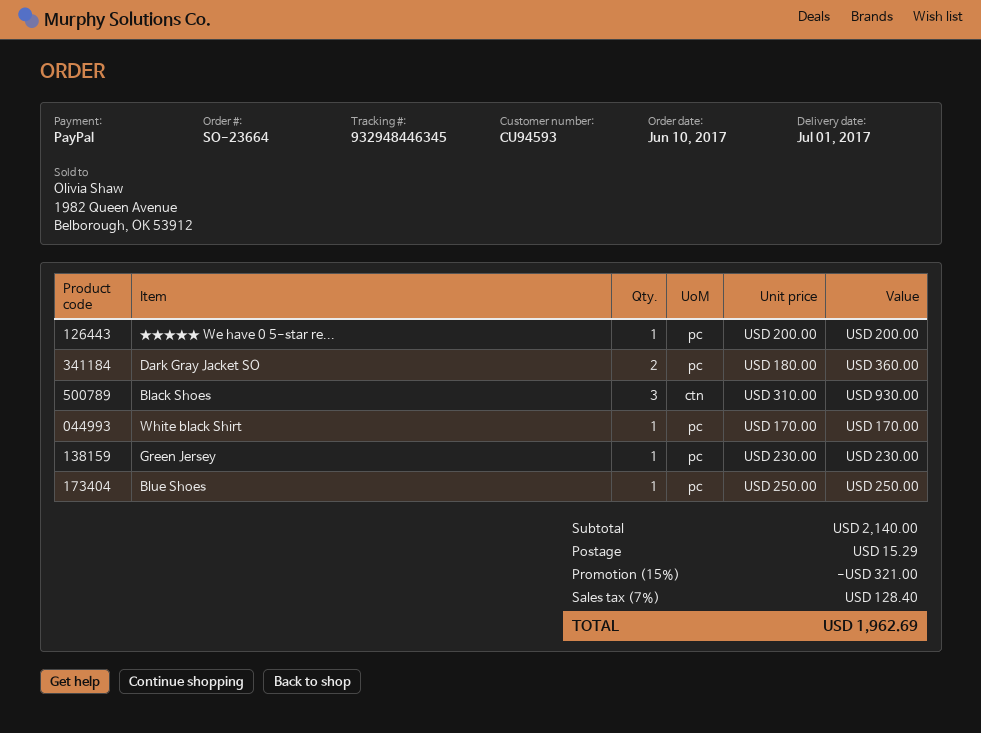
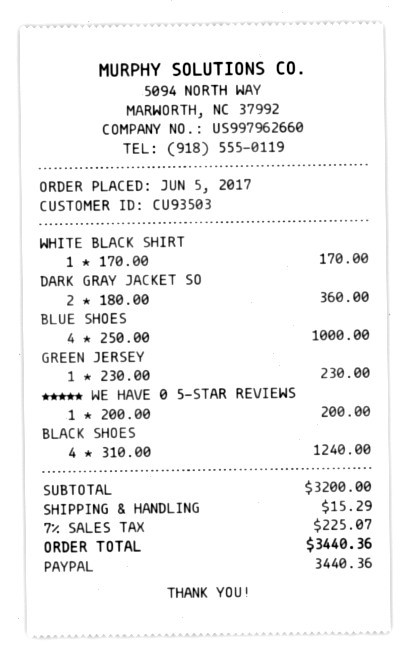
order date: 2017-06-10 -> 2017-06-05
customer number: CU94593 -> CU93503
Black Shoes: 3 x 310.00 = 930.00 -> 4 x 310.00 = 1240.00
Blue Shoes: 1 x 250.00 = 250.00 -> 4 x 250.00 = 1000.00
subtotal: 2140.00 -> 3200.00
discount: 15% = 321.00 -> none
tax: 7% = 128.40 -> 7% = 225.07
total: 1962.69 -> 3440.36

